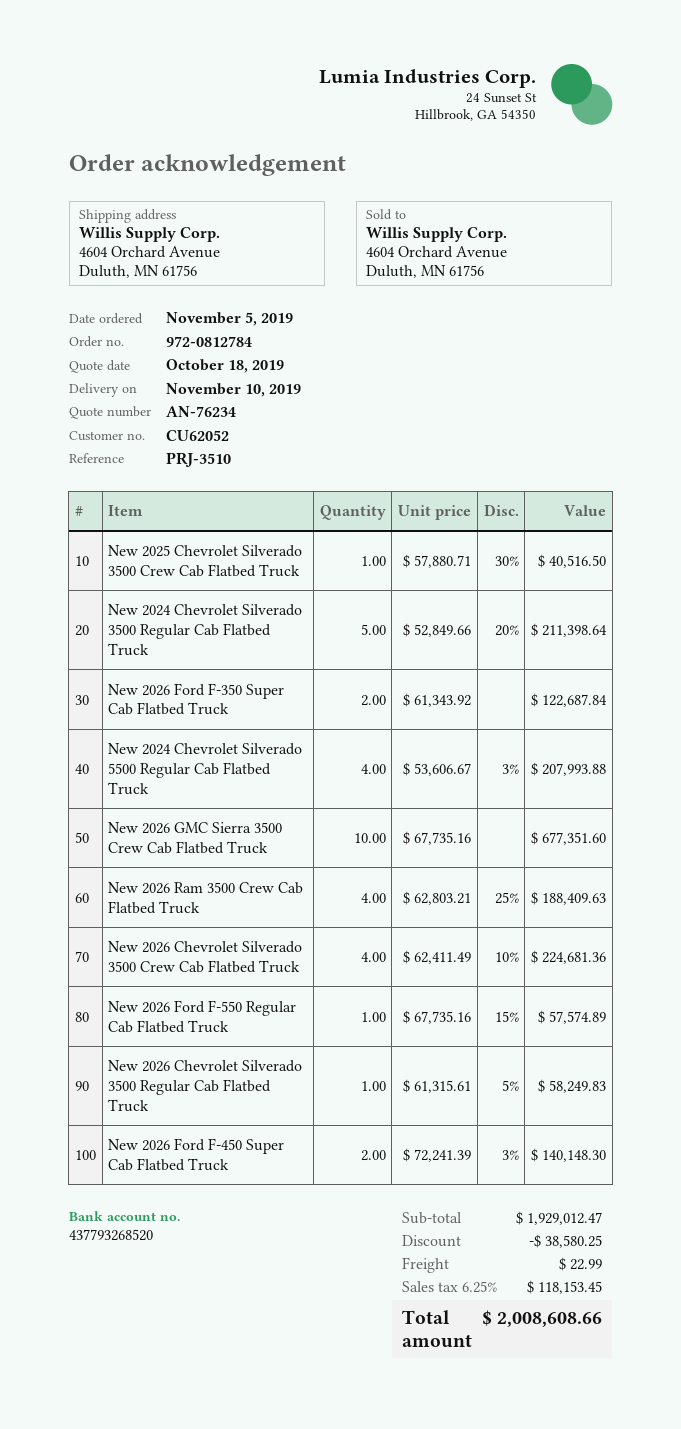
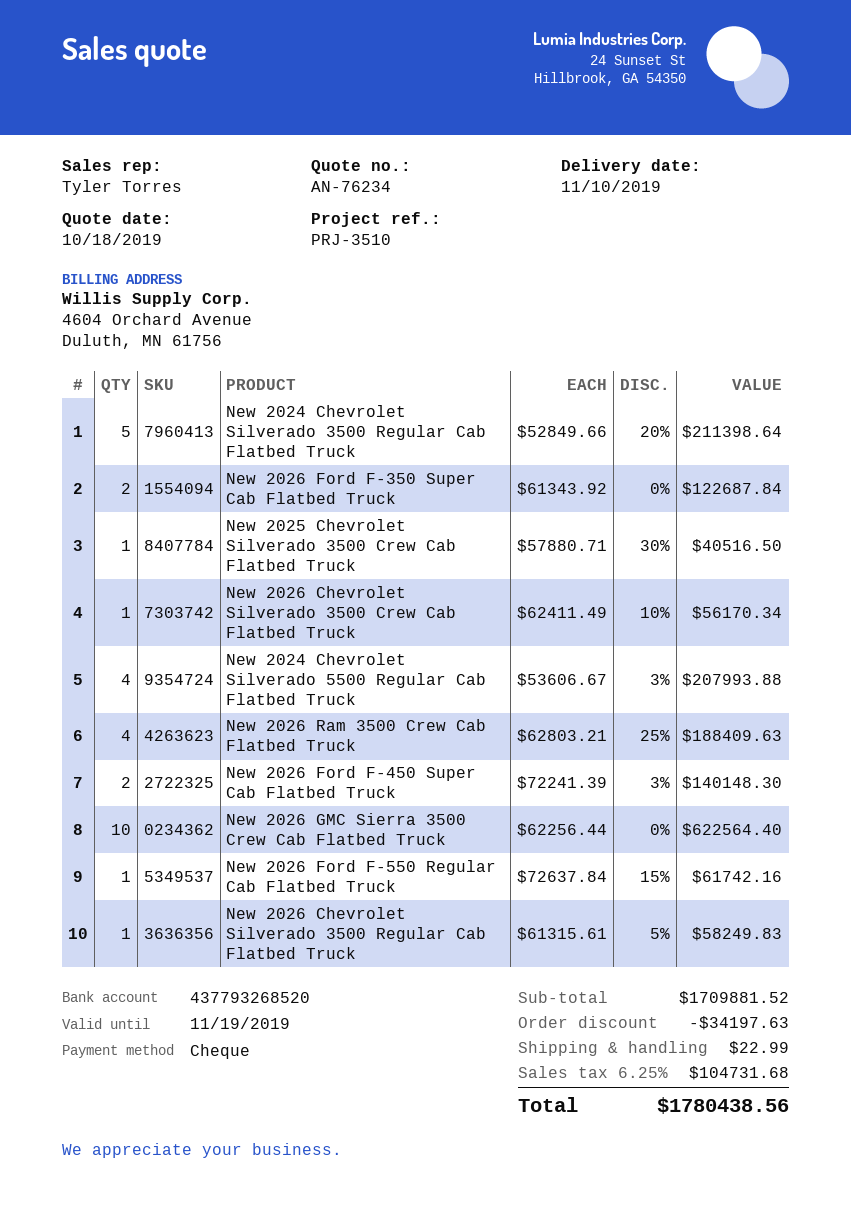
New 2026 GMC Sierra 3500 Crew Cab Flatbed Truck: 10 x 67735.16 = 677351.60 -> 10 x 62256.44 = 622564.40
New 2026 Chevrolet Silverado 3500 Crew Cab Flatbed Truck: 4 x 62411.49 - 10% = 224681.36 -> 1 x 62411.49 - 10% = 56170.34
New 2026 Ford F-550 Regular Cab Flatbed Truck: 1 x 67735.16 - 15% = 57574.89 -> 1 x 72637.84 - 15% = 61742.16
subtotal: 1929012.47 -> 1709881.52
discount: 38580.25 -> 34197.63
tax: 6.25% = 118153.45 -> 6.25% = 104731.68
total: 2008608.66 -> 1780438.56

